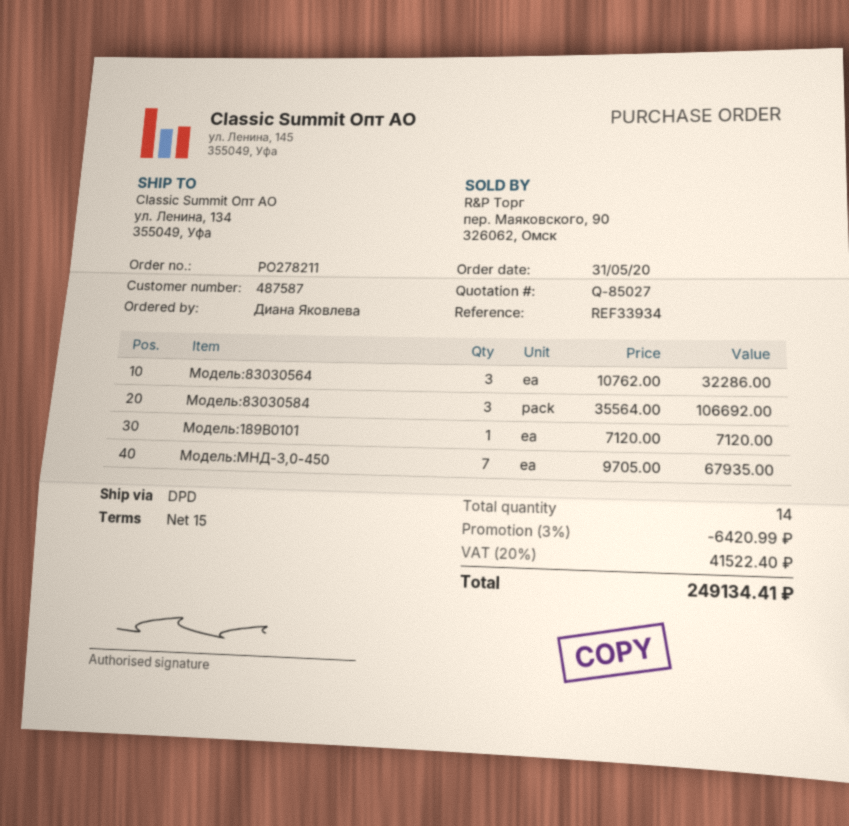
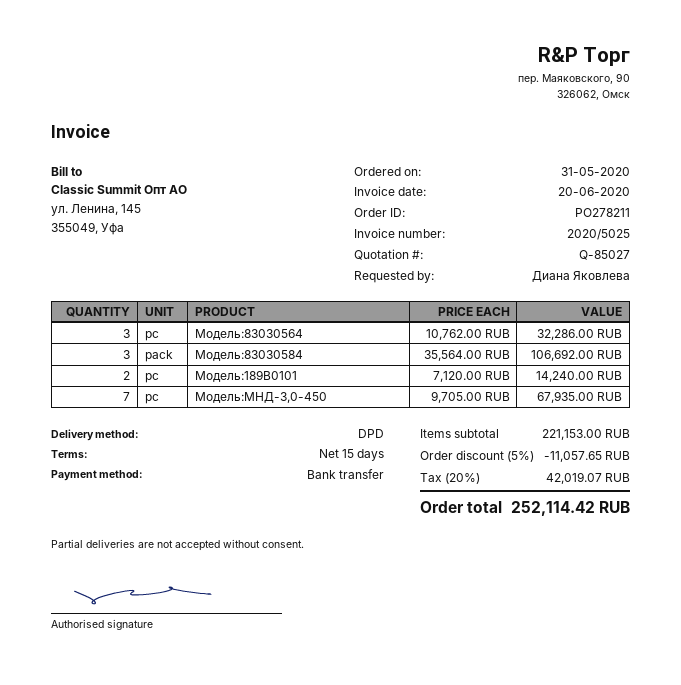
Модель:189B0101: 1 x 7120.00 = 7120.00 -> 2 x 7120.00 = 14240.00
discount: 3% = 6420.99 -> 5% = 11057.65
tax: 20% = 41522.40 -> 20% = 42019.07
total: 249134.41 -> 252114.42

